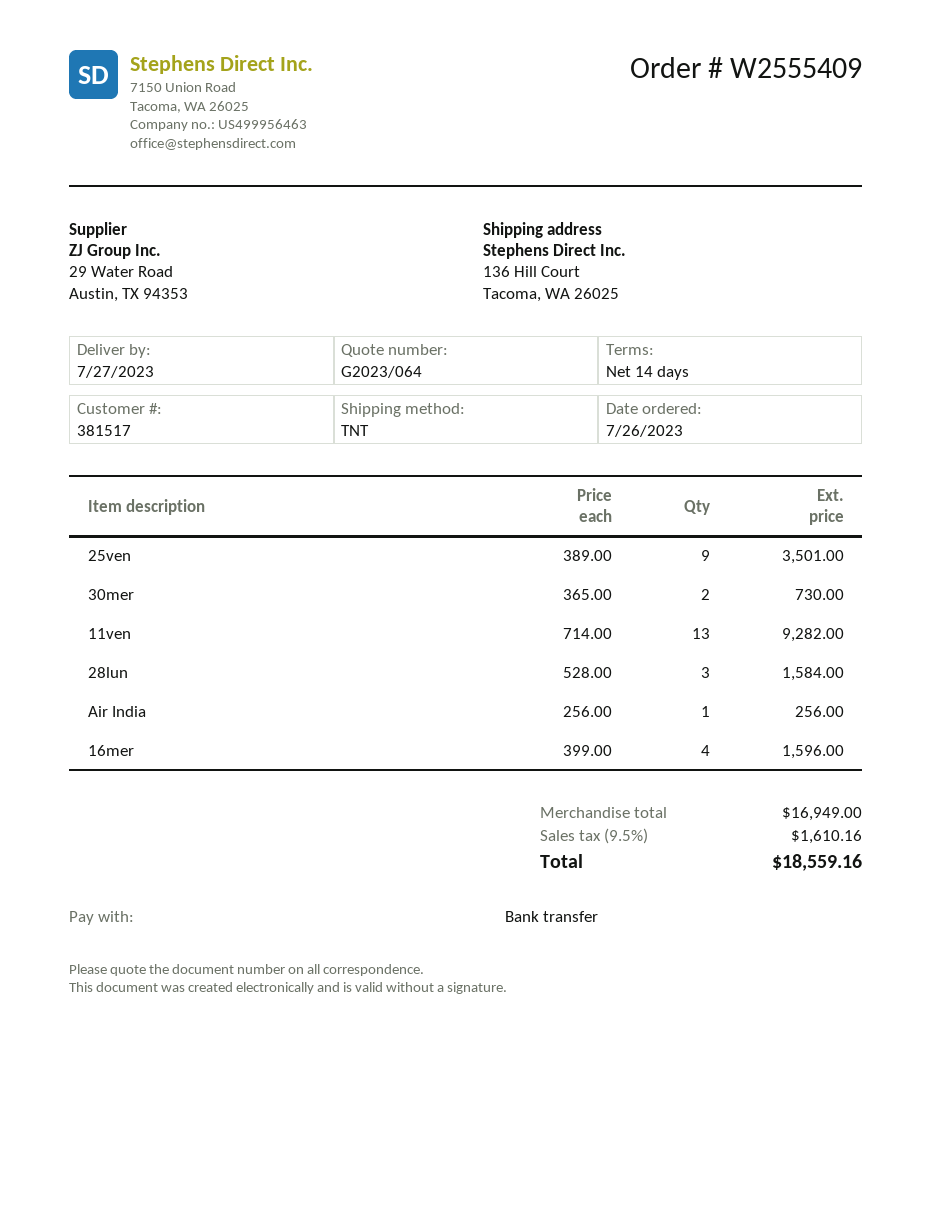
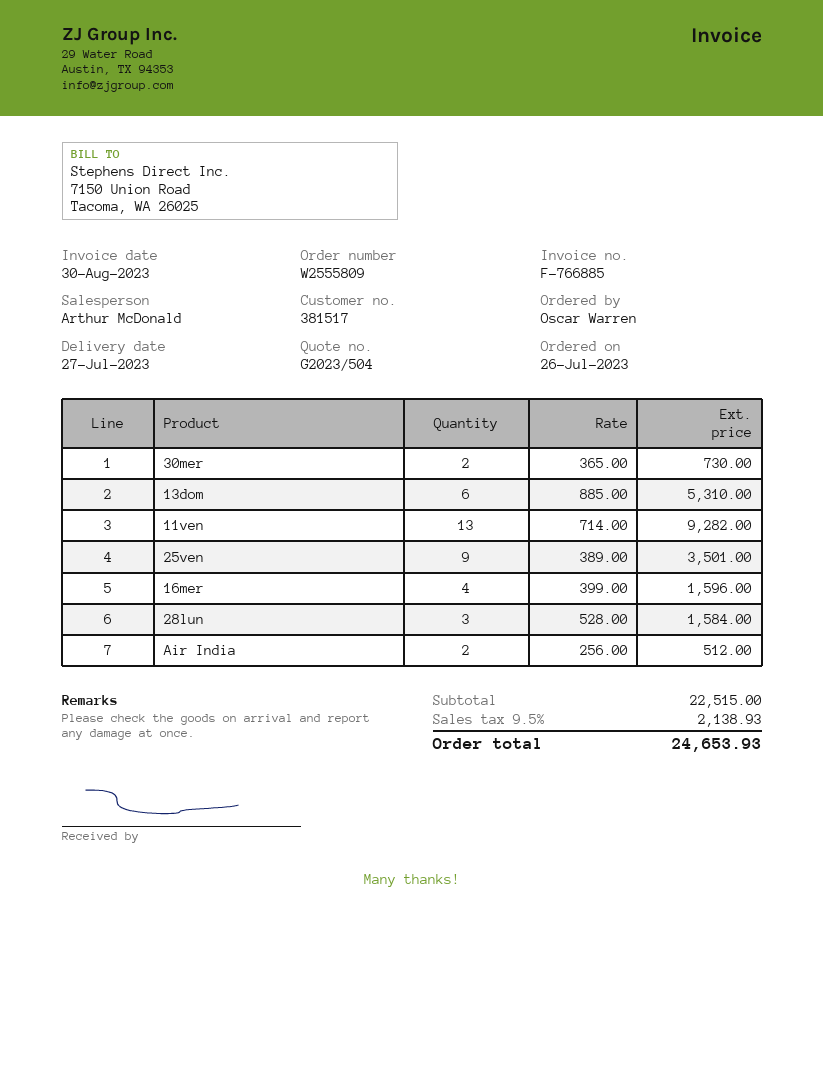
quote number: G2023/064 -> G2023/504
order number: W2555409 -> W2555809
Air India: 1 x 256.00 = 256.00 -> 2 x 256.00 = 512.00
13dom: none -> 6 x 885.00 = 5310.00
subtotal: 16949.00 -> 22515.00
tax: 9.5% = 1610.16 -> 9.5% = 2138.93
total: 18559.16 -> 24653.93

